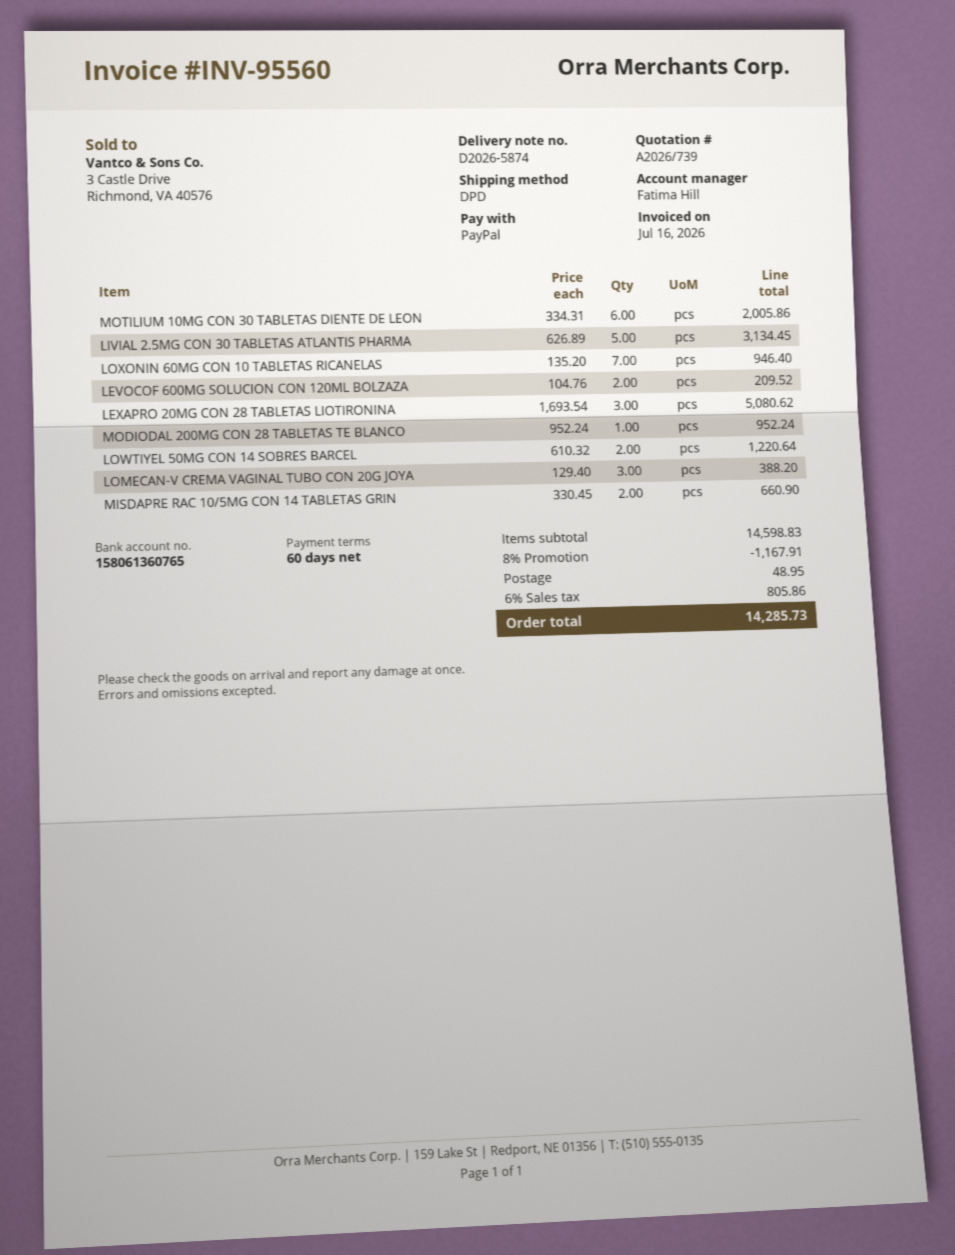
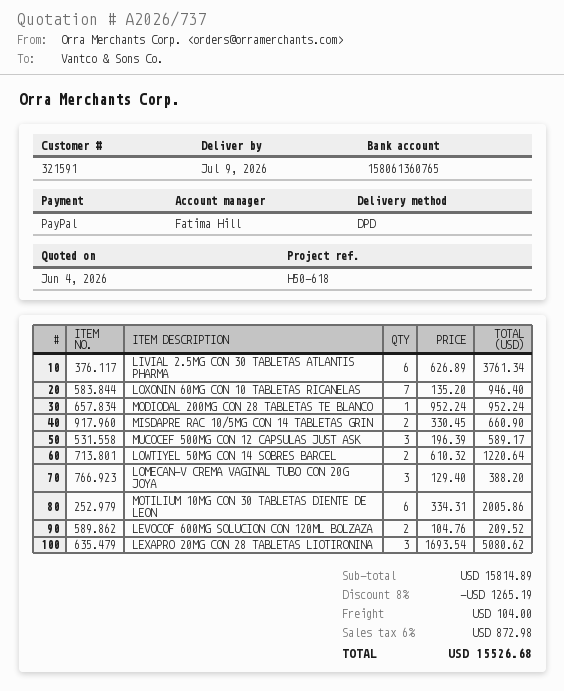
quote number: A2026/739 -> A2026/737
LIVIAL 2.5MG CON 30 TABLETAS ATLANTIS PHARMA: 5 x 626.89 = 3134.45 -> 6 x 626.89 = 3761.34
MUCOCEF 500MG CON 12 CAPSULAS JUST ASK: none -> 3 x 196.39 = 589.17
subtotal: 14598.83 -> 15814.89
discount: 8% = 1167.91 -> 8% = 1265.19
shipping: 48.95 -> 104.00
tax: 6% = 805.86 -> 6% = 872.98
total: 14285.73 -> 15526.68

